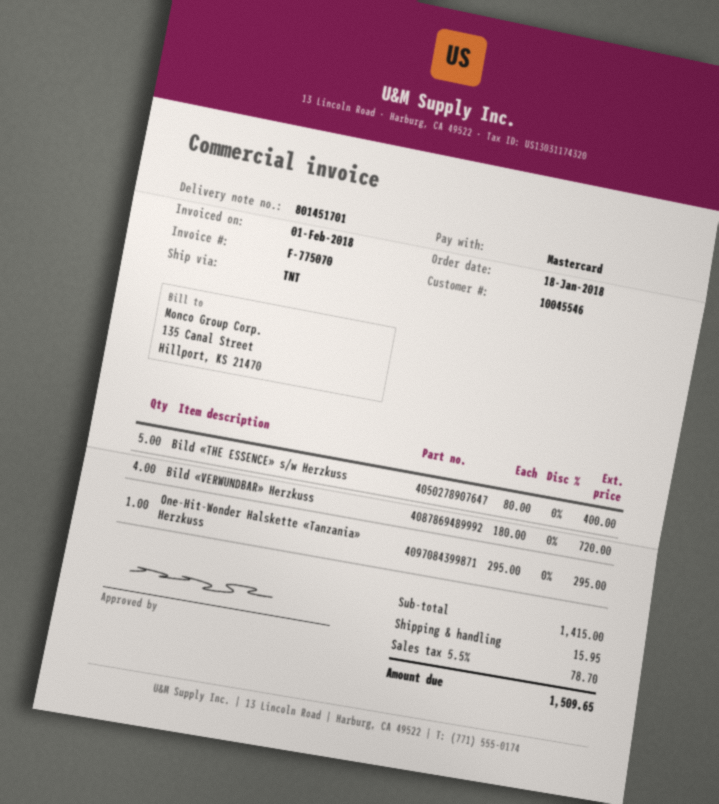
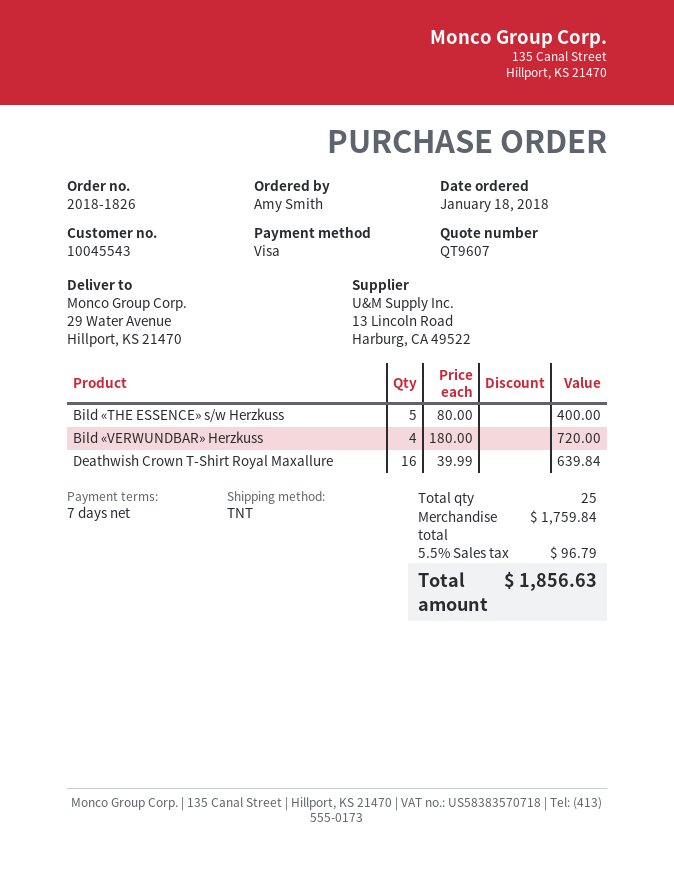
customer number: 10045546 -> 10045543
payment method: Mastercard -> Visa
One-Hit-Wonder Halskette «Tanzania» Herzkuss: 1 x 295.00 = 295.00 -> none
Deathwish Crown T-Shirt Royal Maxallure: none -> 16 x 39.99 = 639.84
subtotal: 1415.00 -> 1759.84
shipping: 15.95 -> none
tax: 5.5% = 78.70 -> 5.5% = 96.79
total: 1509.65 -> 1856.63

